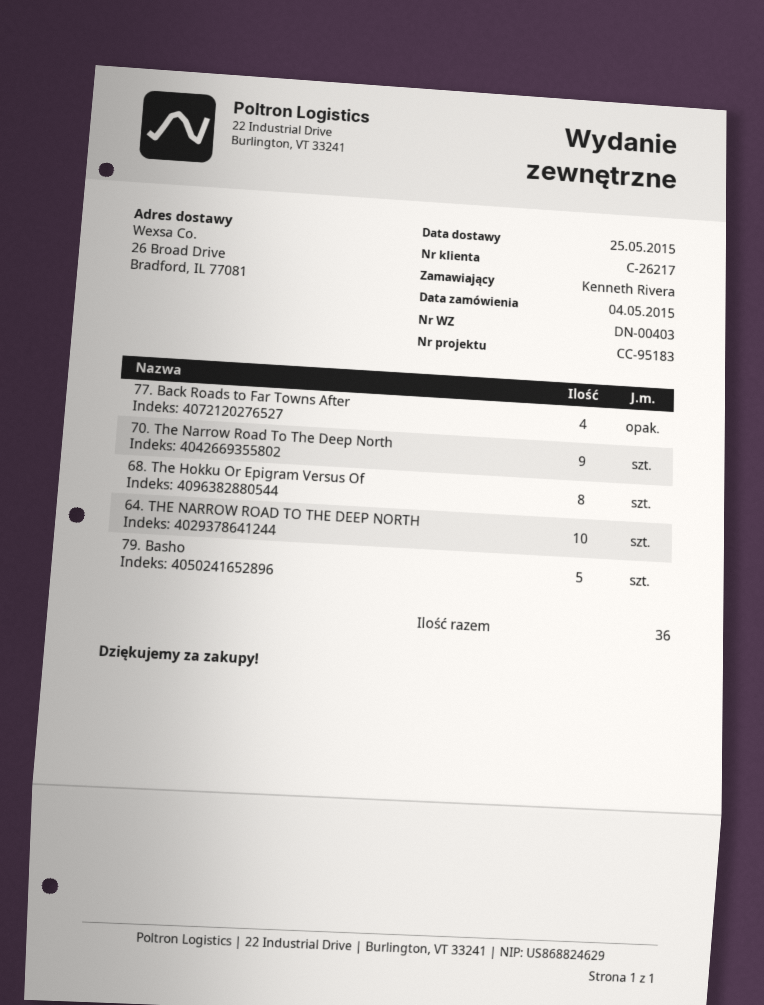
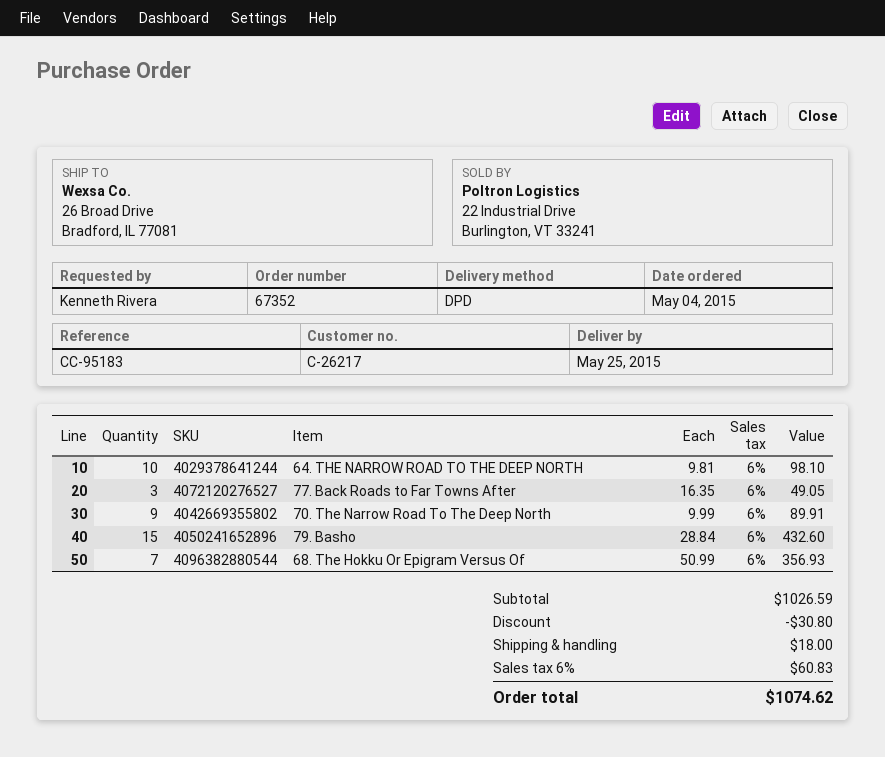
77. Back Roads to Far Towns After: 4 -> 3
68. The Hokku Or Epigram Versus Of: 8 -> 7
79. Basho: 5 -> 15

